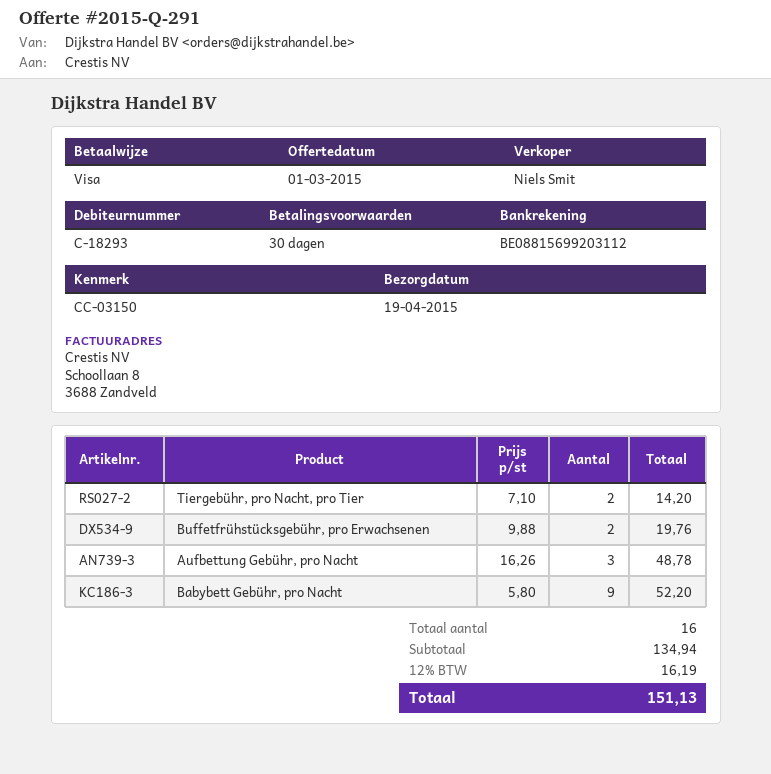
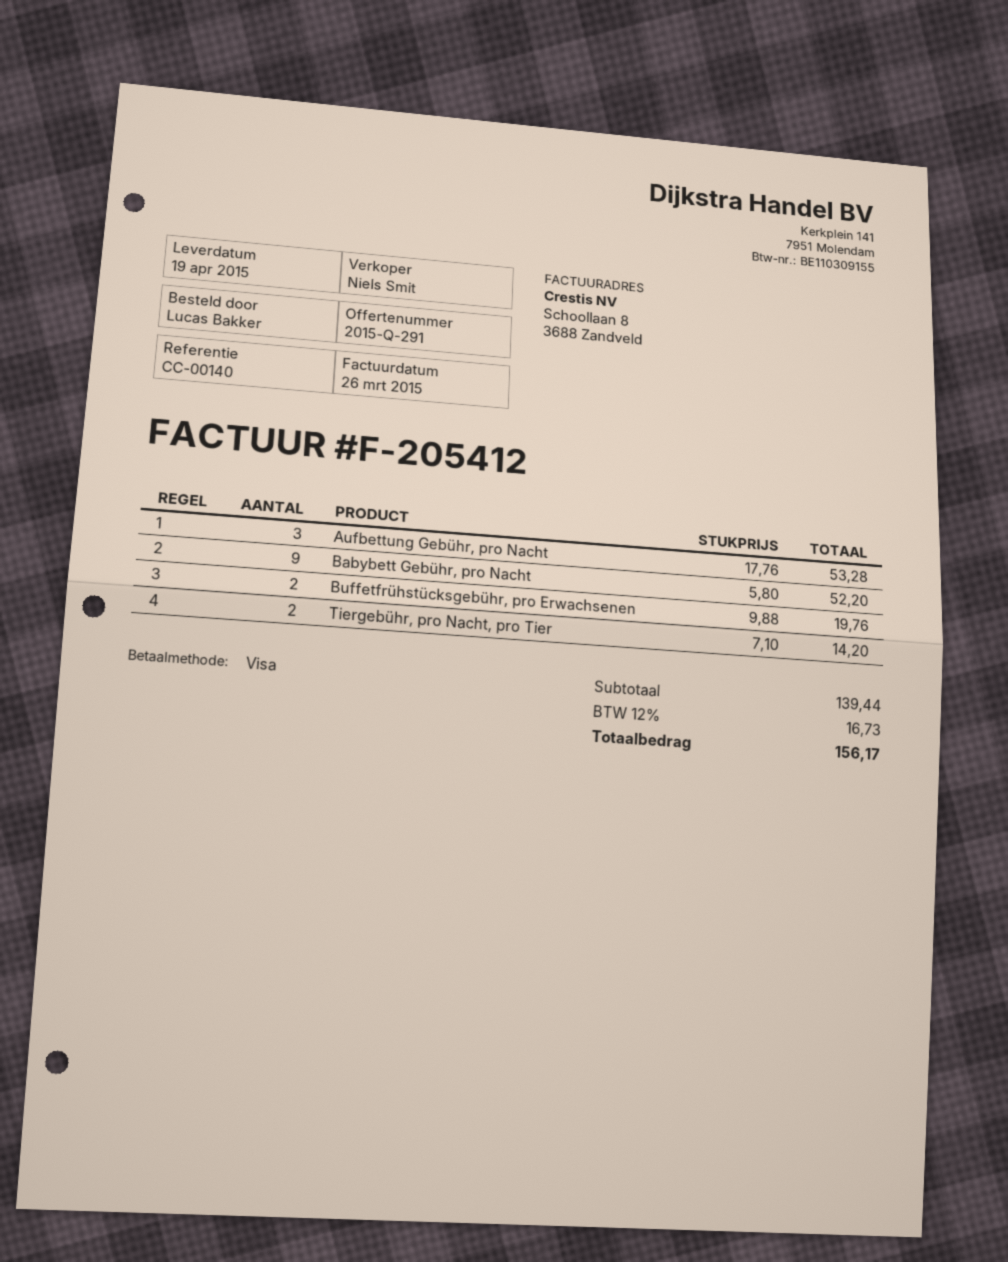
reference: CC-03150 -> CC-00140
Aufbettung Gebühr, pro Nacht: 3 x 16.26 = 48.78 -> 3 x 17.76 = 53.28
subtotal: 134.94 -> 139.44
tax: 12% = 16.19 -> 12% = 16.73
total: 151.13 -> 156.17

